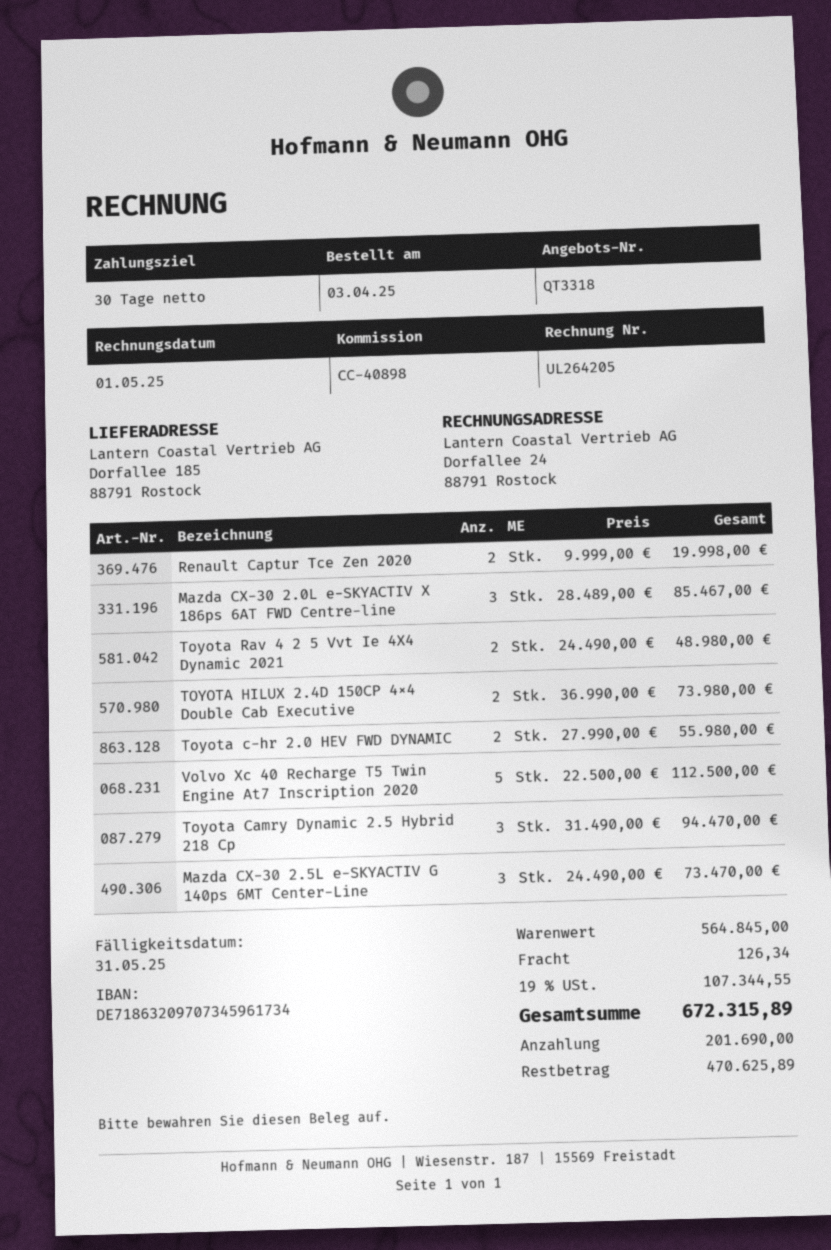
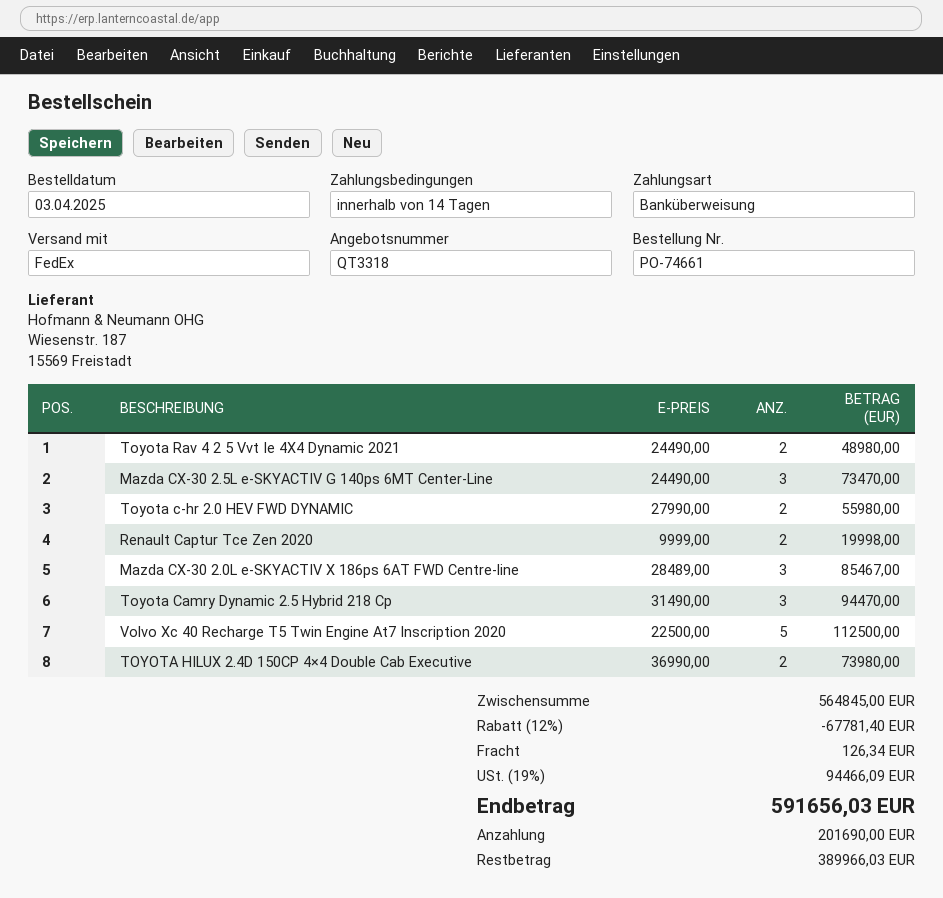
payment terms: 30 days -> 14 days
discount: none -> 12% = 67781.40
tax: 19% = 107344.55 -> 19% = 94466.09
total: 672315.89 -> 591656.03
balance: 470625.89 -> 389966.03

